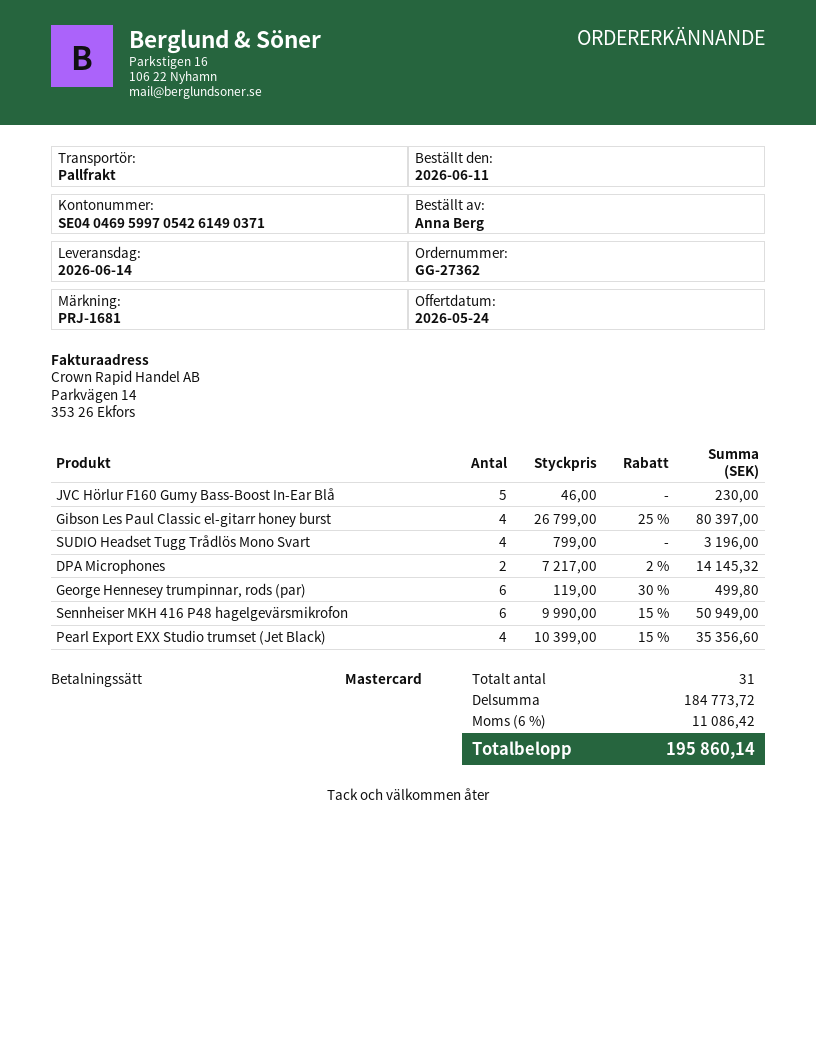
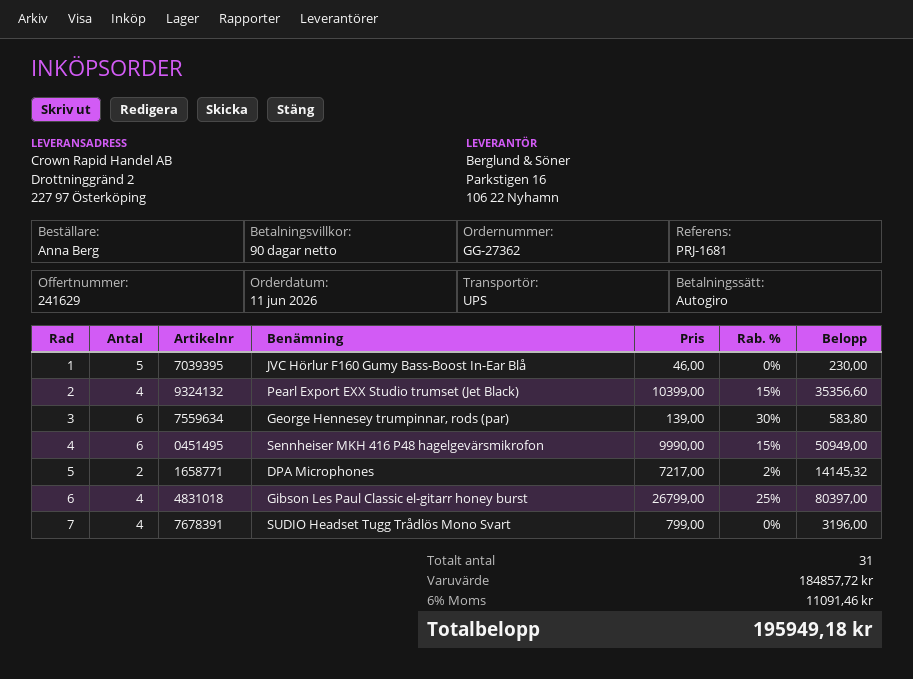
payment method: Mastercard -> direct debit
shipping method: pallet freight -> UPS
George Hennesey trumpinnar, rods (par): 6 x 119.00 - 30% = 499.80 -> 6 x 139.00 - 30% = 583.80
subtotal: 184773.72 -> 184857.72
tax: 6% = 11086.42 -> 6% = 11091.46
total: 195860.14 -> 195949.18

